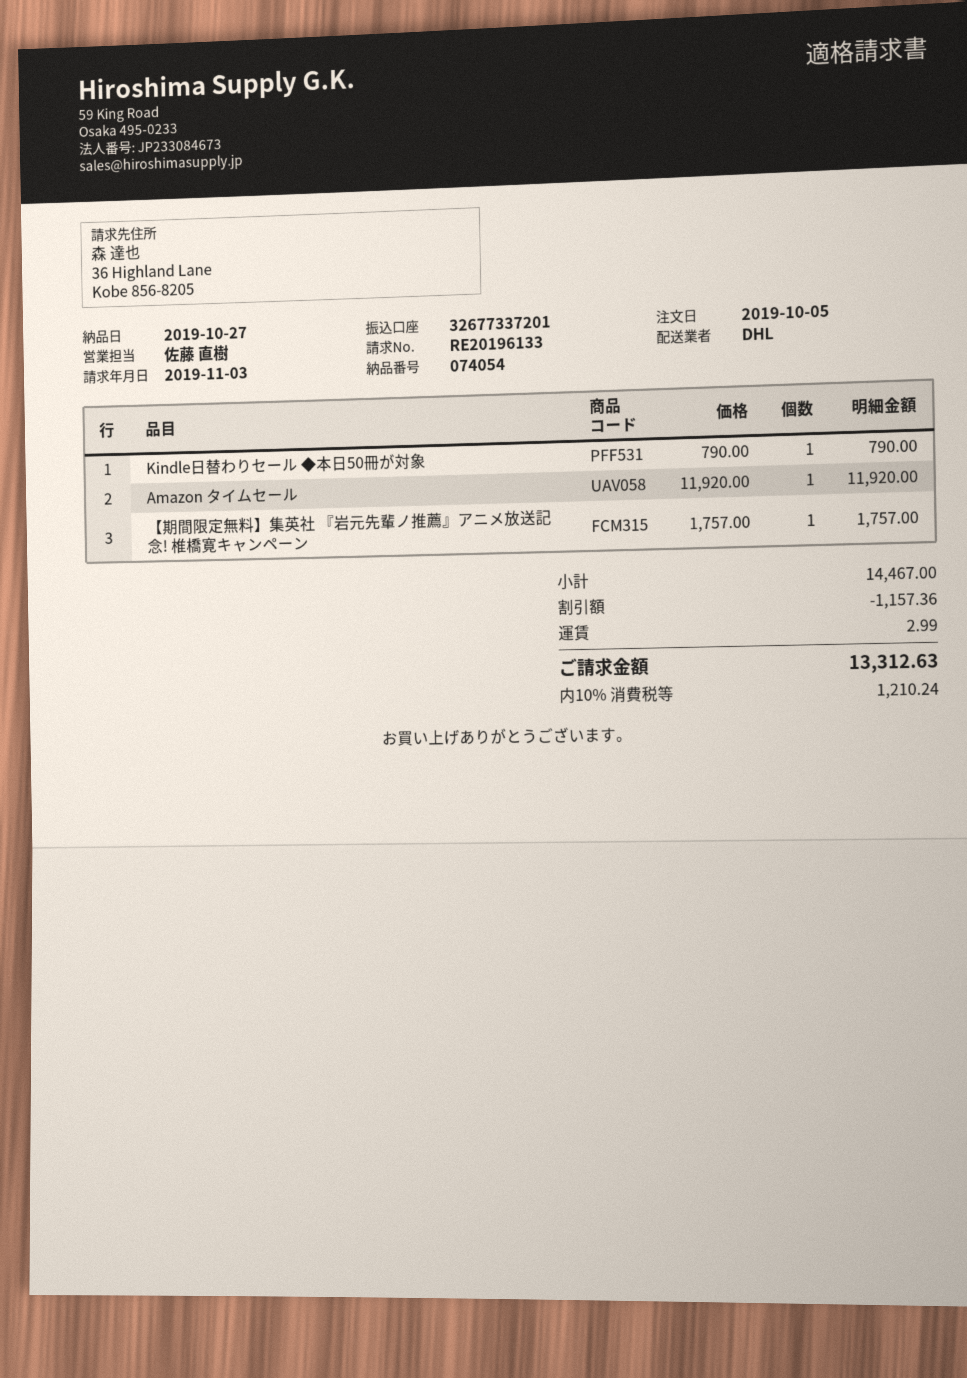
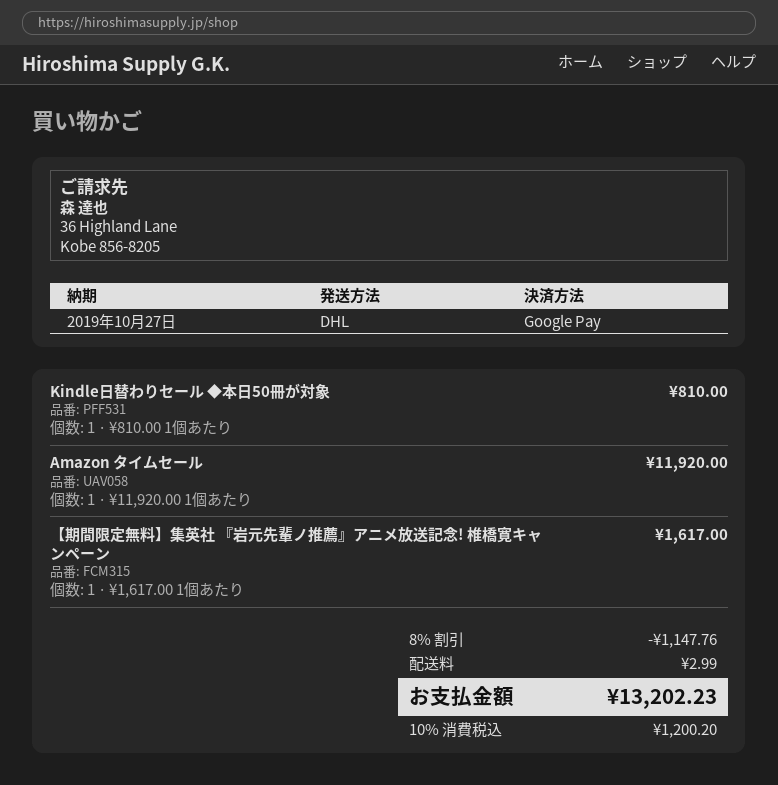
Kindle日替わりセール ◆本日50冊が対象: 1 x 790.00 = 790.00 -> 1 x 810.00 = 810.00
【期間限定無料】集英社 『岩元先輩ノ推薦』アニメ放送記念! 椎橋寛キャンペーン: 1 x 1757.00 = 1757.00 -> 1 x 1617.00 = 1617.00
discount: 1157.36 -> 1147.76
tax: 10% = 1210.24 -> 10% = 1200.20
total: 13312.63 -> 13202.23

